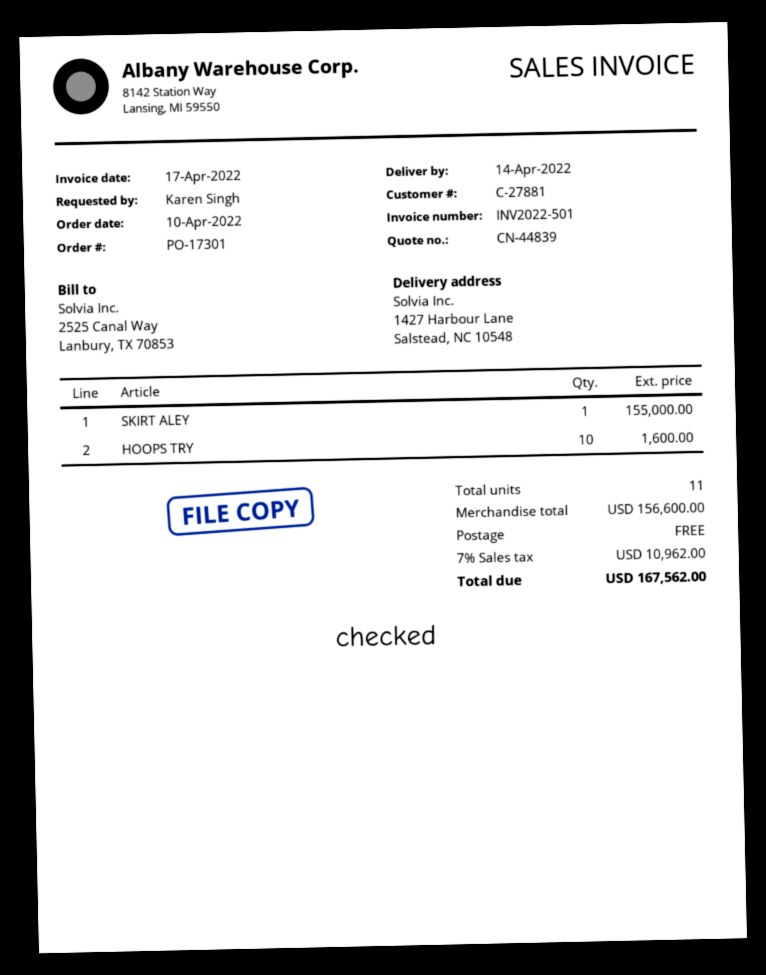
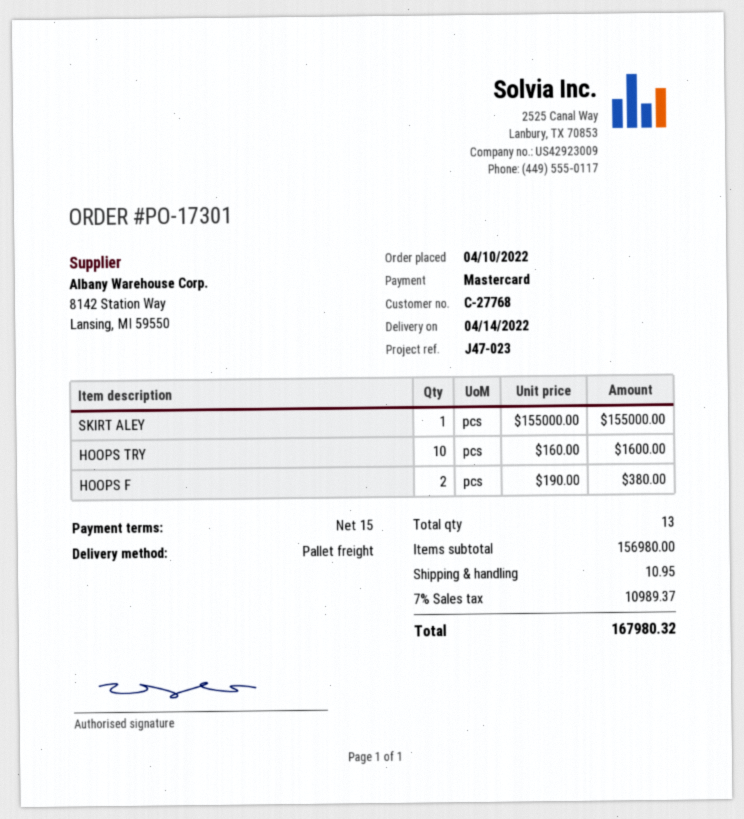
customer number: C-27881 -> C-27768
HOOPS F: none -> 2 for 380.00
total quantity: 11 -> 13
subtotal: 156600.00 -> 156980.00
shipping: 0.00 -> 10.95
tax: 7% = 10962.00 -> 7% = 10989.37
total: 167562.00 -> 167980.32

